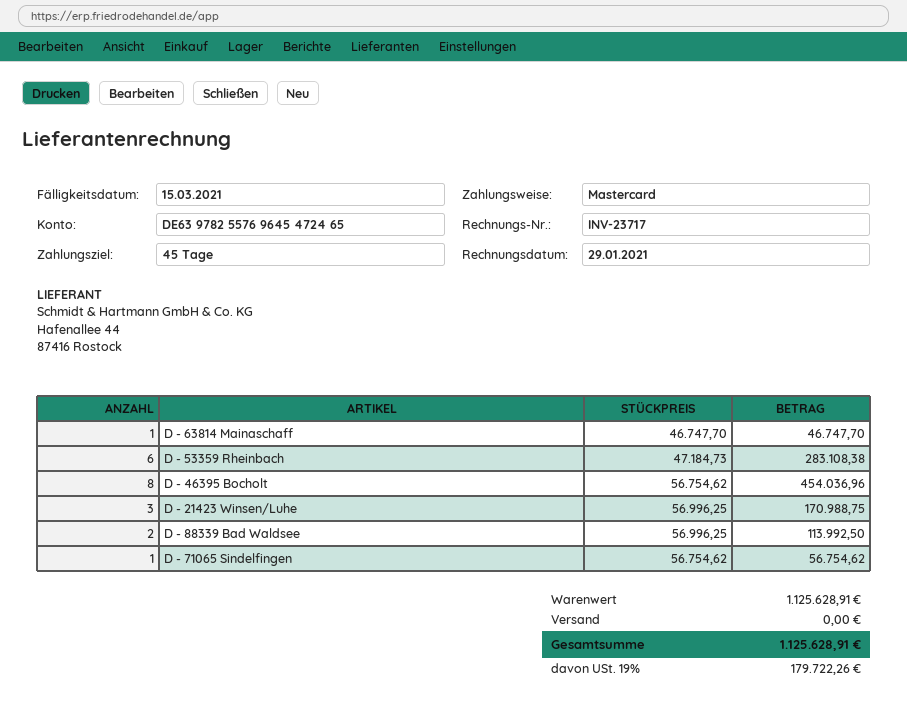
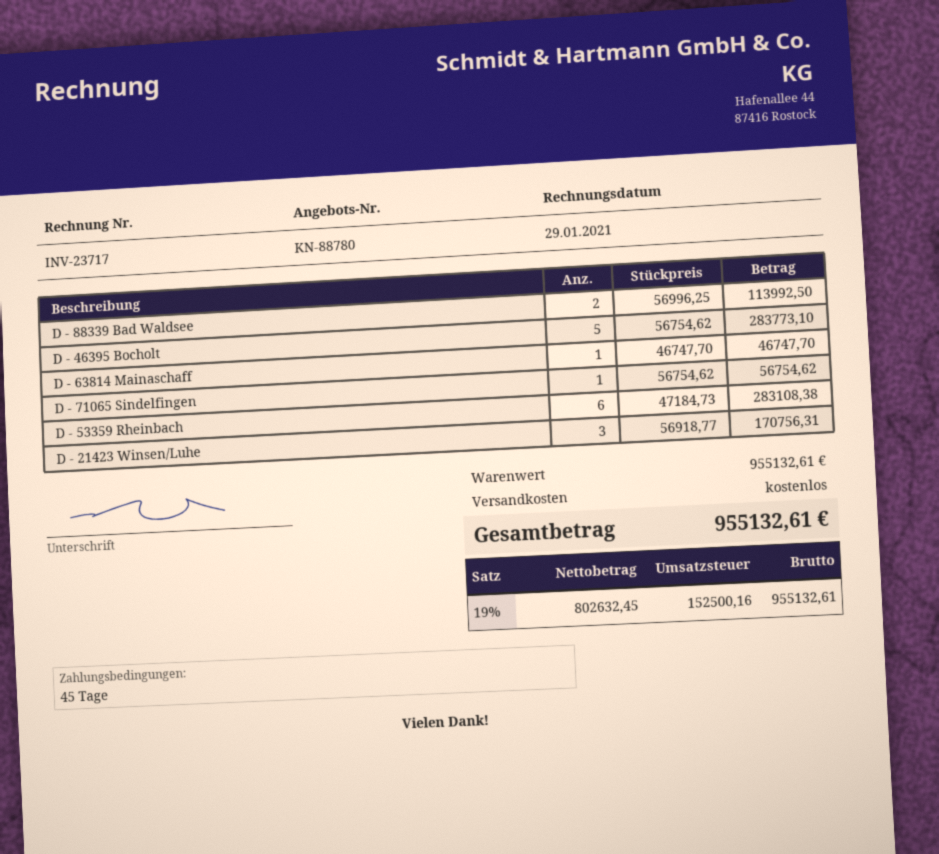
D - 46395 Bocholt: 8 x 56754.62 = 454036.96 -> 5 x 56754.62 = 283773.10
D - 21423 Winsen/Luhe: 3 x 56996.25 = 170988.75 -> 3 x 56918.77 = 170756.31
subtotal: 1125628.91 -> 955132.61
tax: 19% = 179722.26 -> 19% = 152500.16
total: 1125628.91 -> 955132.61

